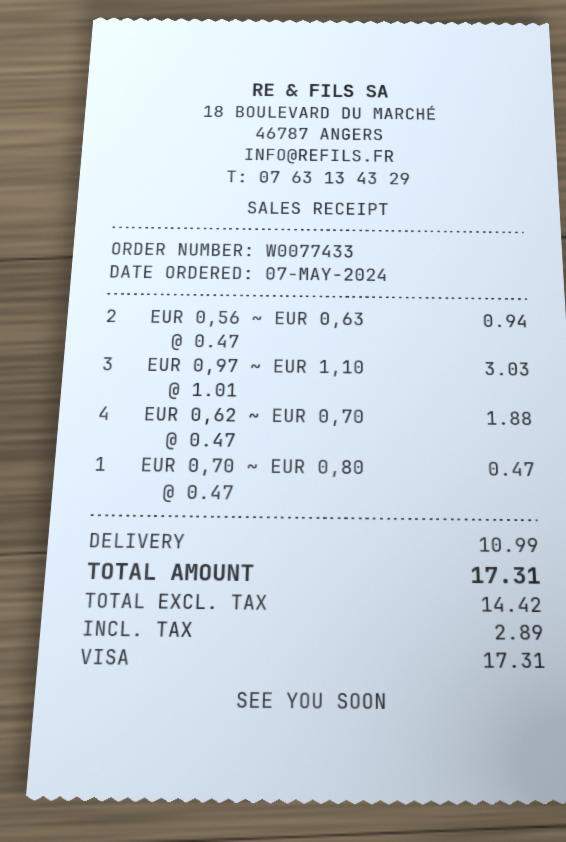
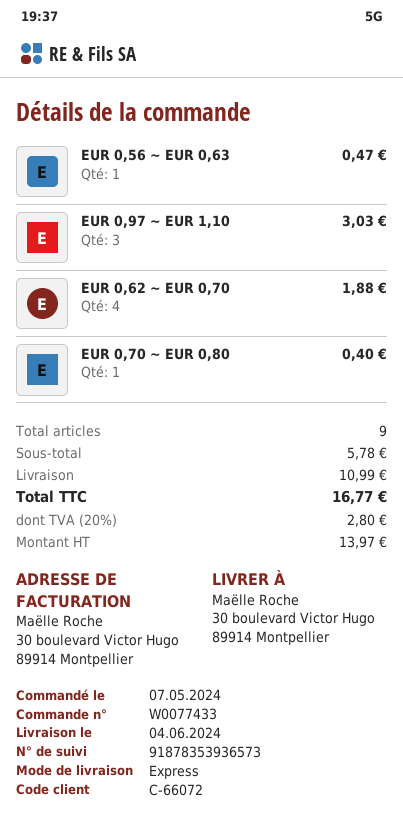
EUR 0,56 ~ EUR 0,63: 2 for 0.94 -> 1 for 0.47
EUR 0,70 ~ EUR 0,80: 1 for 0.47 -> 1 for 0.40
net: 14.42 -> 13.97
tax: 2.89 -> 2.80
total: 17.31 -> 16.77

